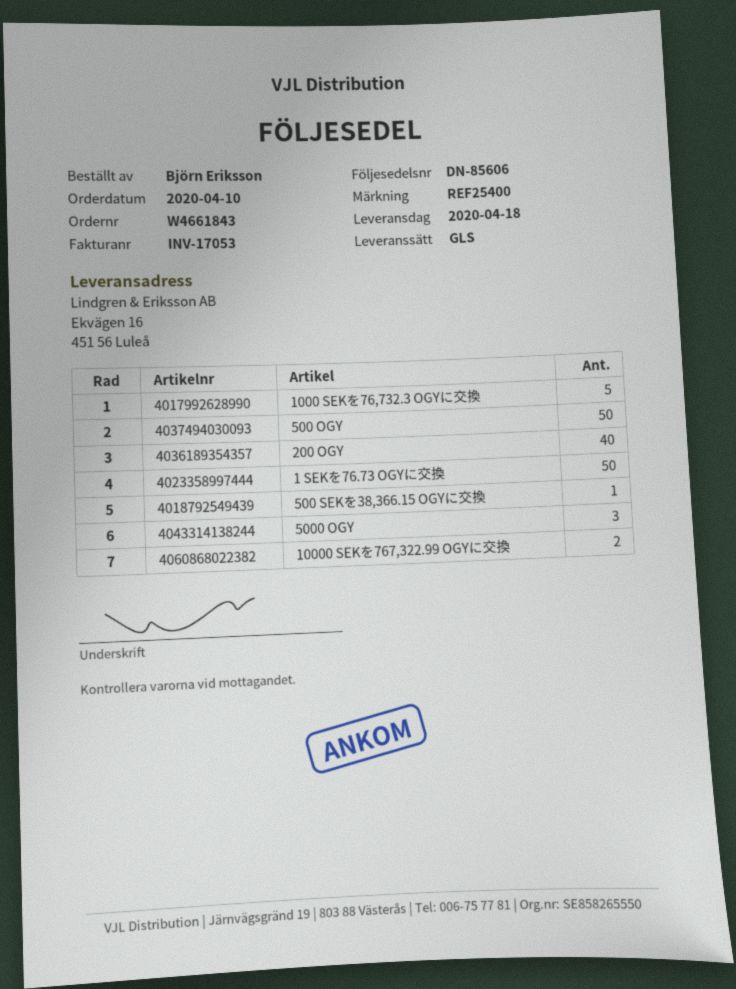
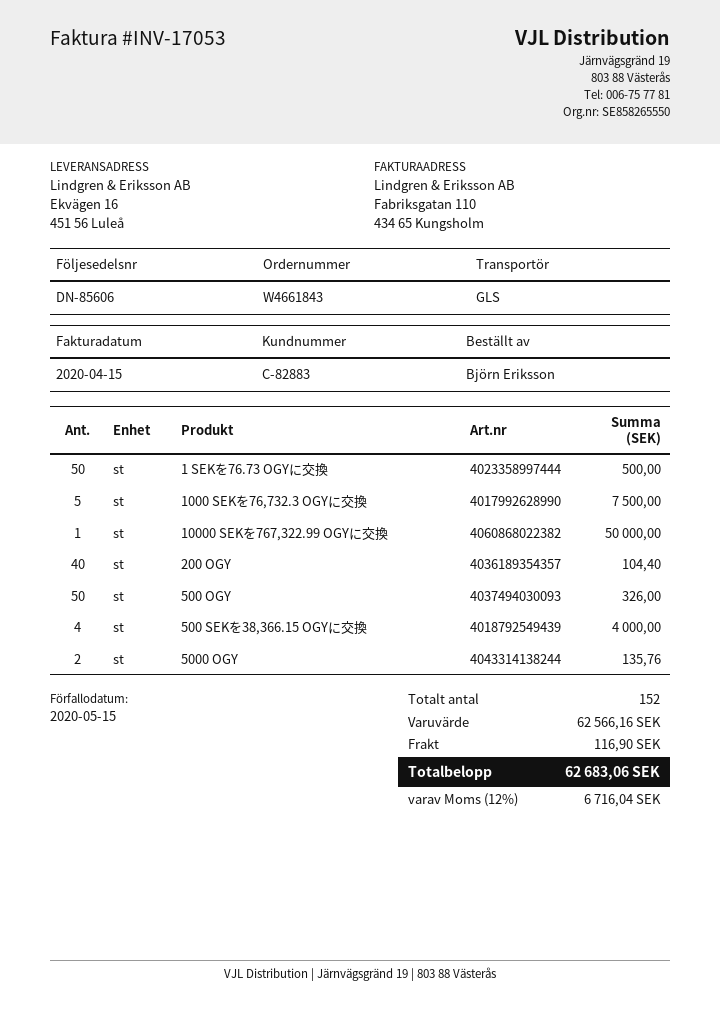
500 SEKを38,366.15 OGYに交換: 1 -> 4
5000 OGY: 3 -> 2
10000 SEKを767,322.99 OGYに交換: 2 -> 1

